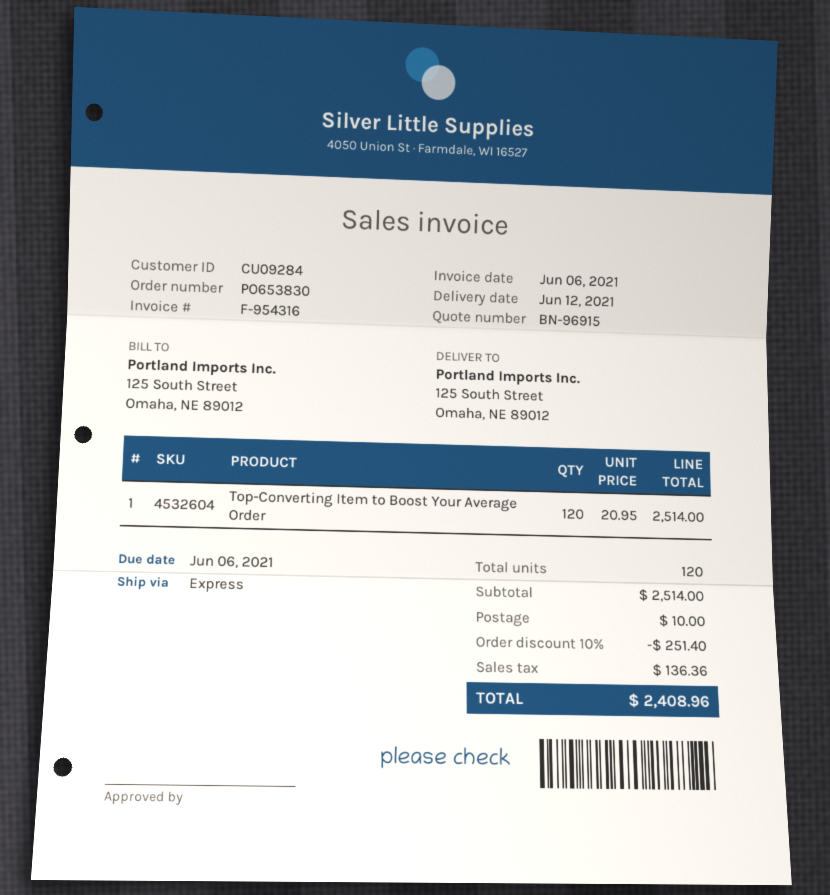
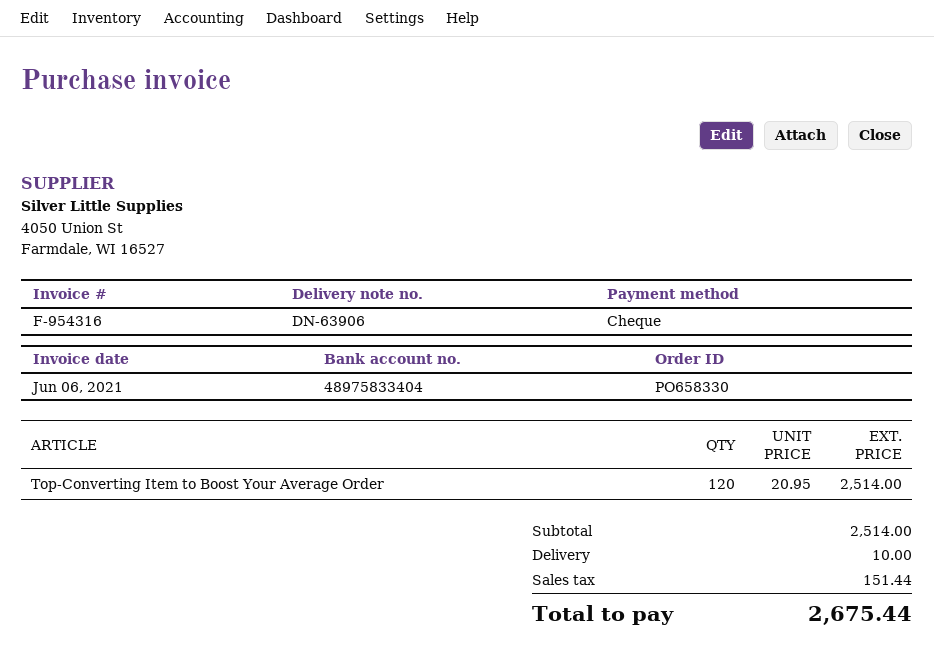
order number: PO653830 -> PO658330
discount: 10% = 251.40 -> none
tax: 136.36 -> 151.44
total: 2408.96 -> 2675.44

